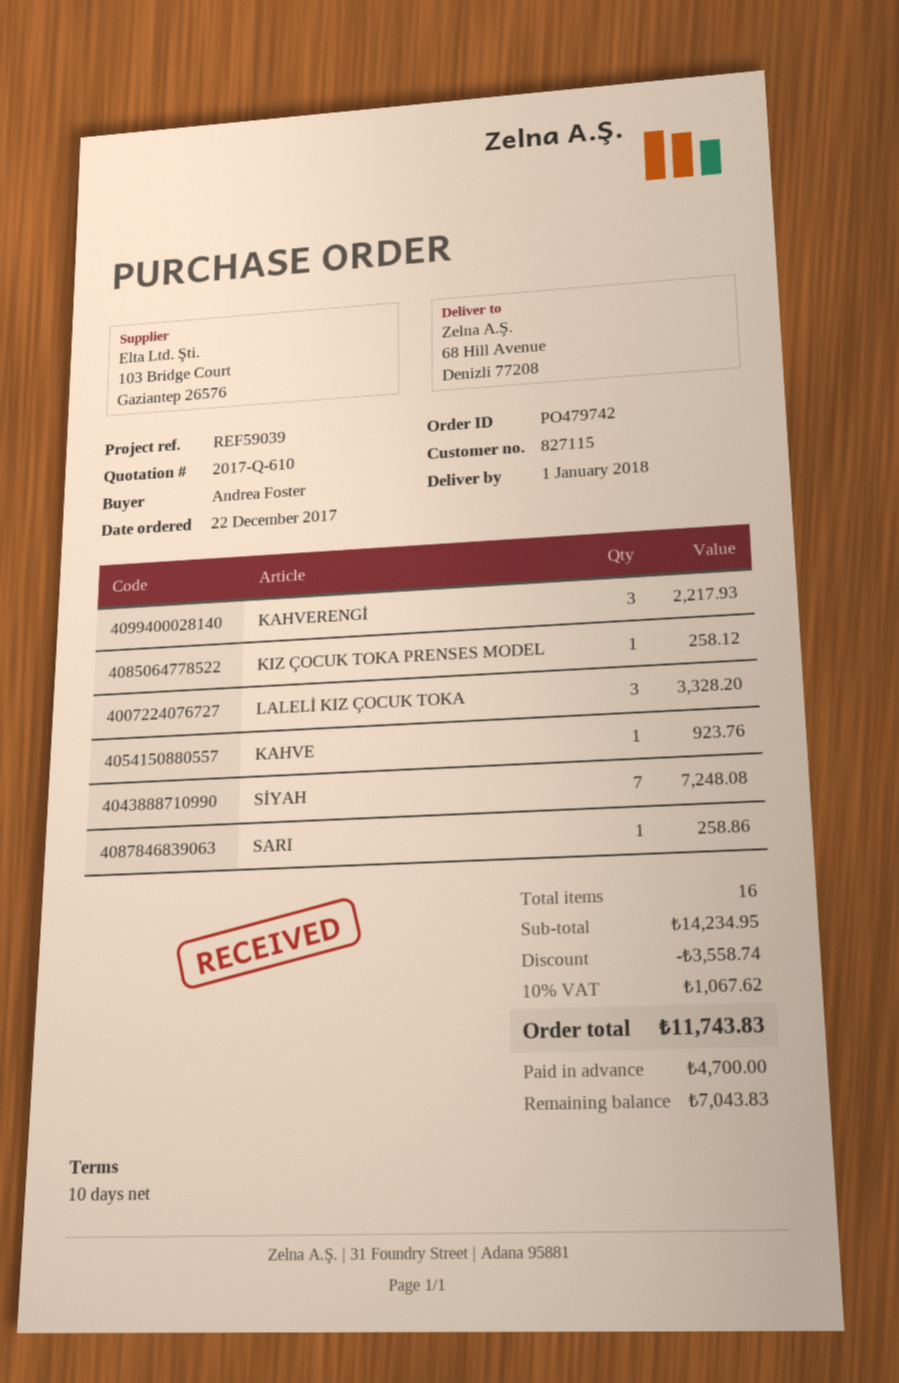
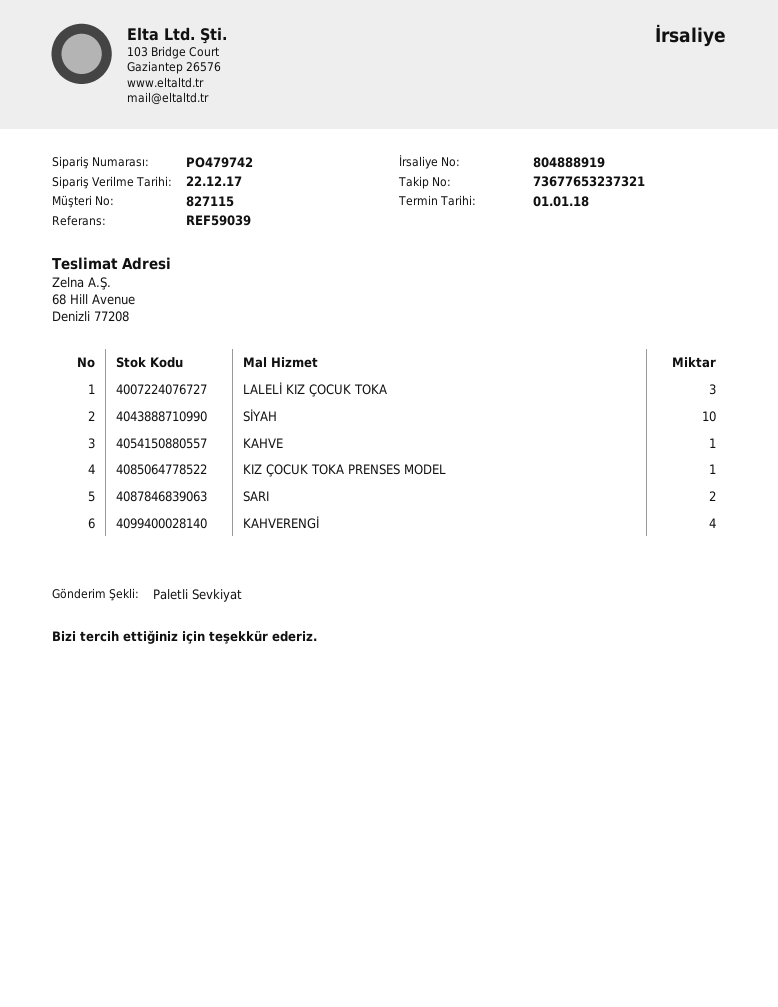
KAHVERENGİ: 3 -> 4
SİYAH: 7 -> 10
SARI: 1 -> 2

